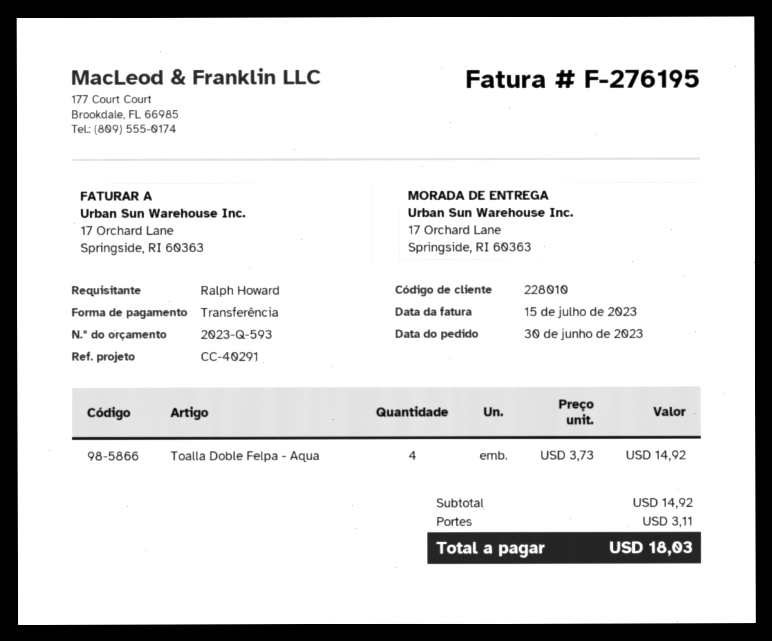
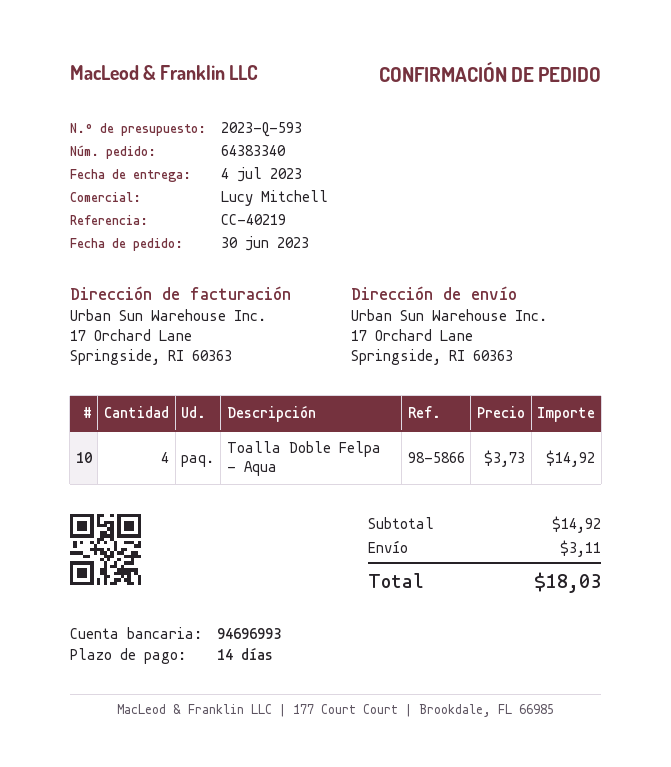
reference: CC-40291 -> CC-40219

